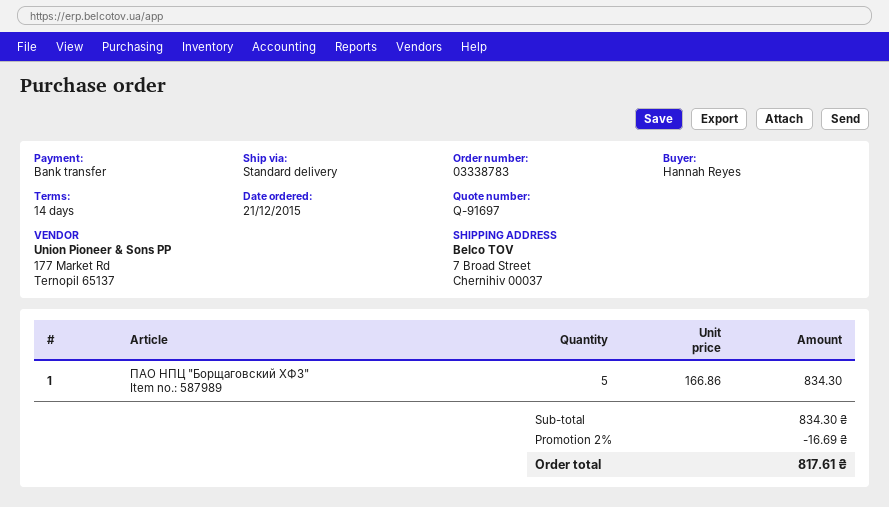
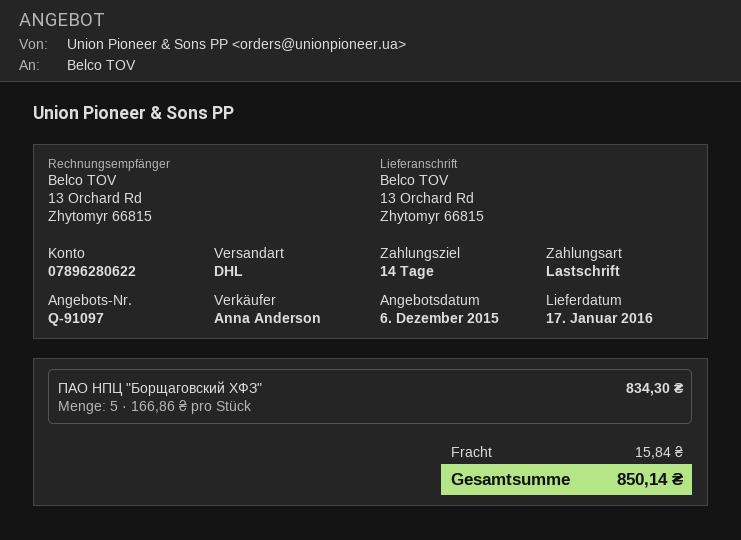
quote number: Q-91697 -> Q-91097
payment method: bank transfer -> direct debit
shipping method: standard -> DHL
ship to: 7 Broad Street, Chernihiv 00037 -> 13 Orchard Rd, Zhytomyr 66815
discount: 2% = 16.69 -> none
shipping: none -> 15.84
total: 817.61 -> 850.14

